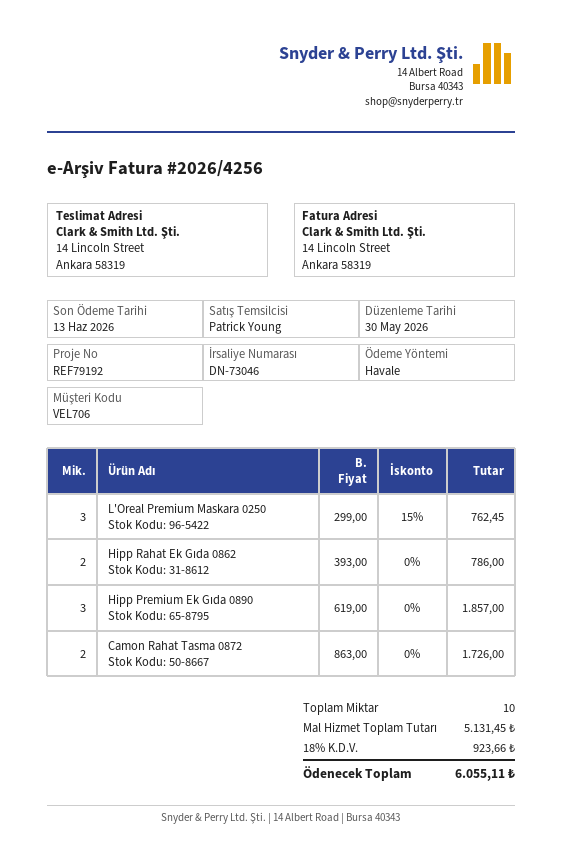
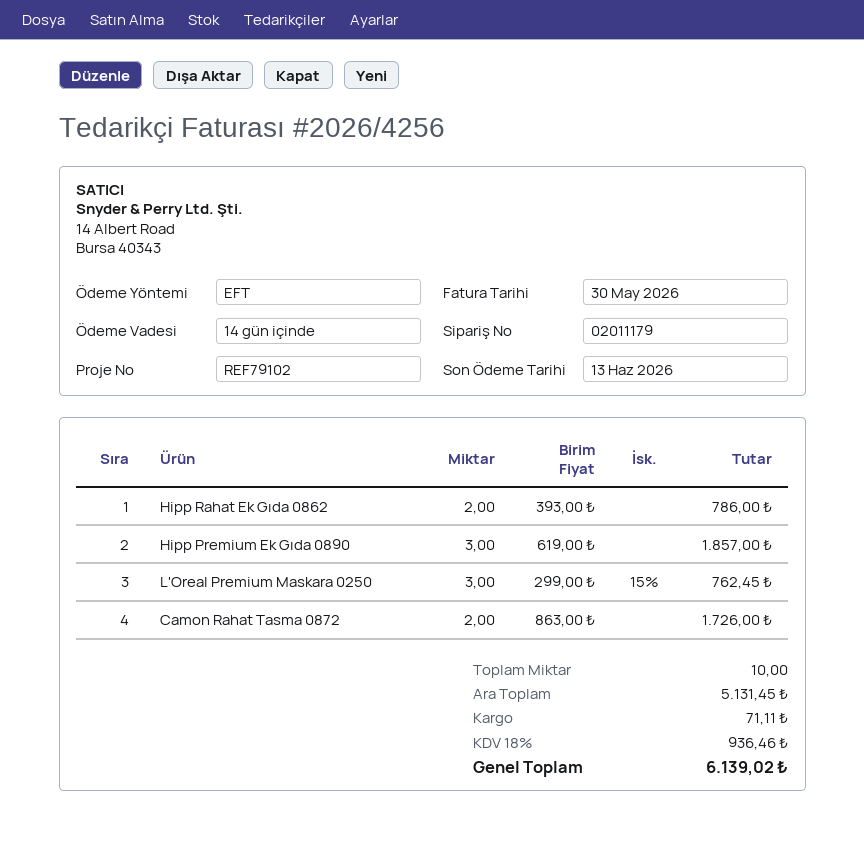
reference: REF79192 -> REF79102
shipping: none -> 71.11
tax: 18% = 923.66 -> 18% = 936.46
total: 6055.11 -> 6139.02

